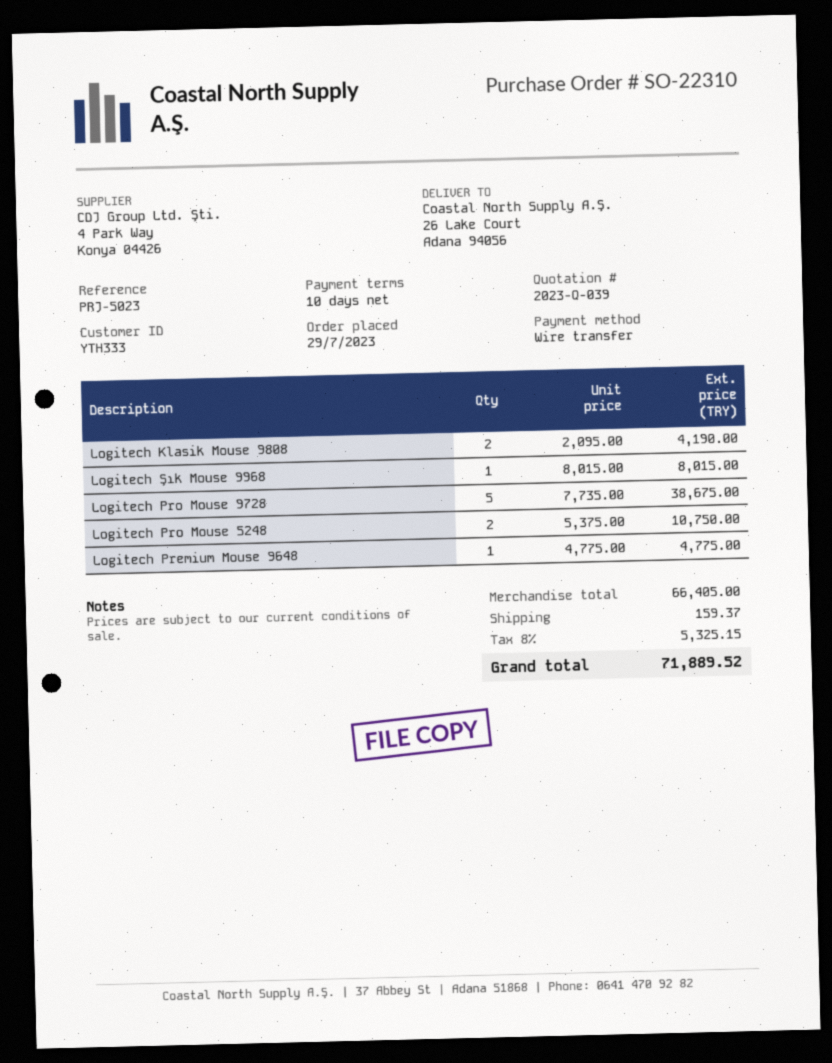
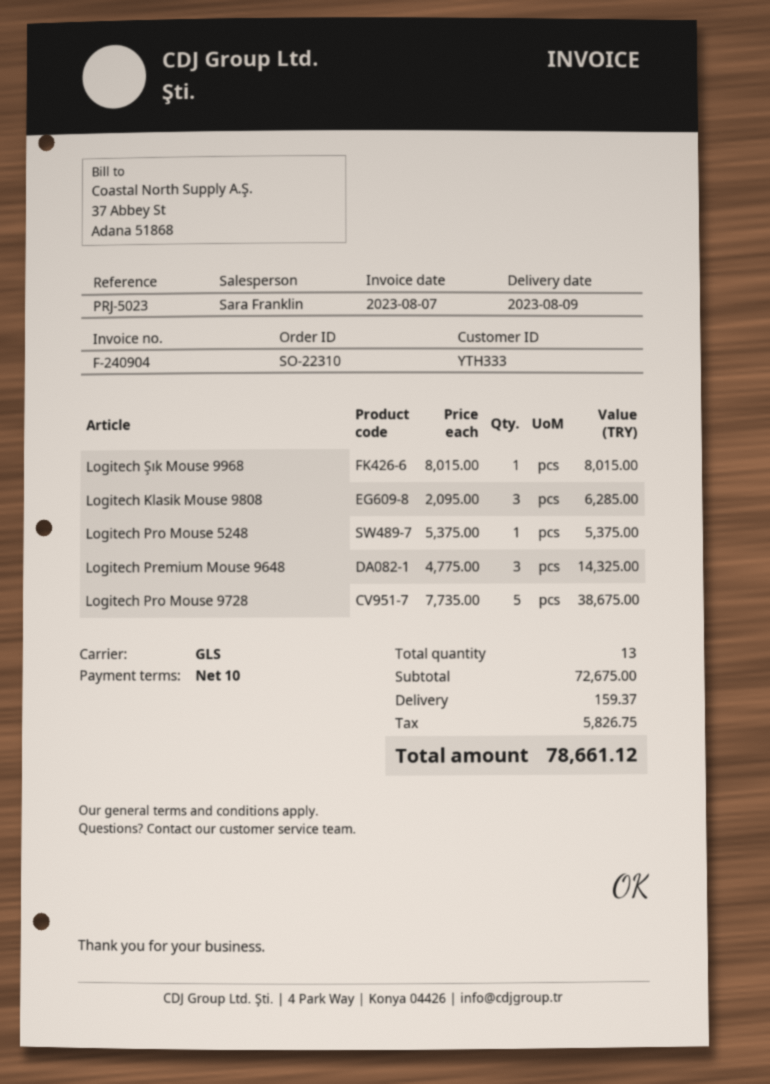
Logitech Klasik Mouse 9808: 2 x 2095.00 = 4190.00 -> 3 x 2095.00 = 6285.00
Logitech Pro Mouse 5248: 2 x 5375.00 = 10750.00 -> 1 x 5375.00 = 5375.00
Logitech Premium Mouse 9648: 1 x 4775.00 = 4775.00 -> 3 x 4775.00 = 14325.00
subtotal: 66405.00 -> 72675.00
tax: 5325.15 -> 5826.75
total: 71889.52 -> 78661.12

